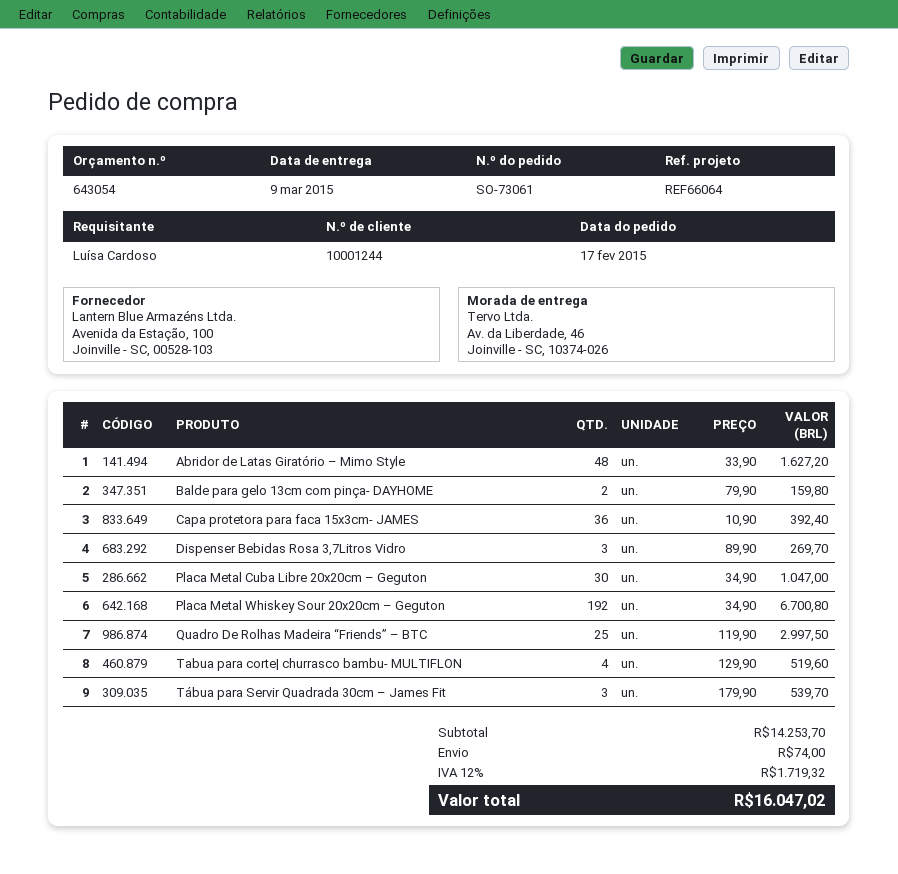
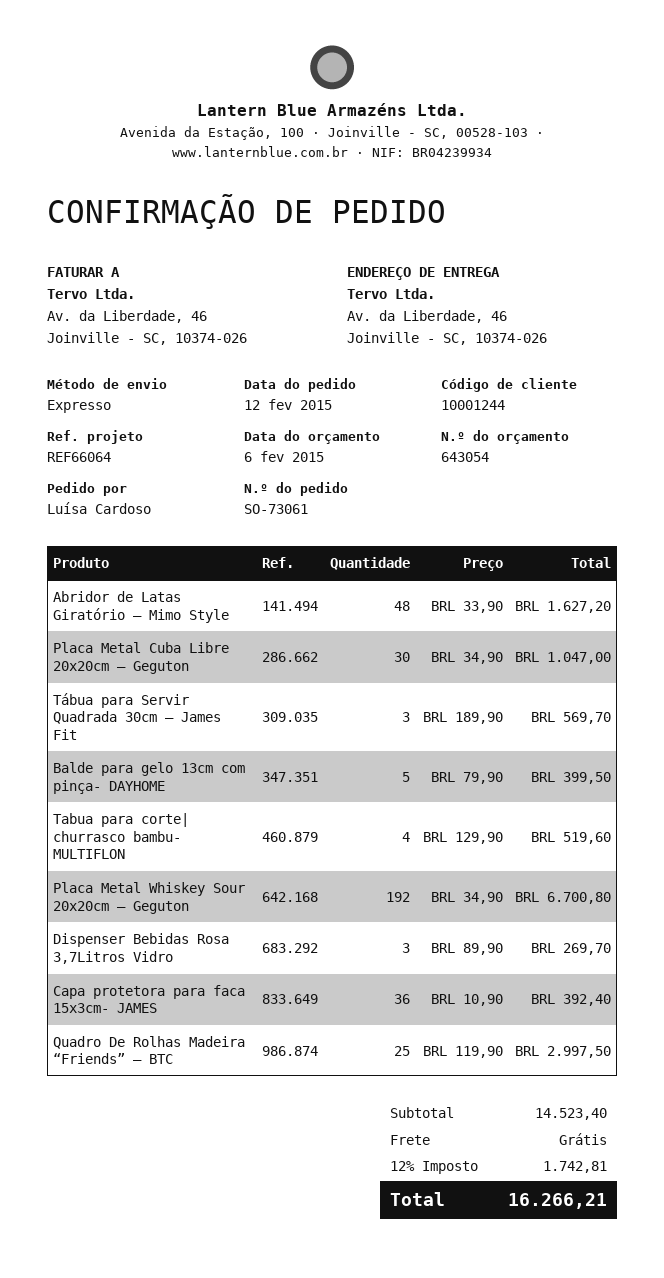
order date: 2015-02-17 -> 2015-02-12
Balde para gelo 13cm com pinça- DAYHOME: 2 x 79.90 = 159.80 -> 5 x 79.90 = 399.50
Tábua para Servir Quadrada 30cm – James Fit: 3 x 179.90 = 539.70 -> 3 x 189.90 = 569.70
subtotal: 14253.70 -> 14523.40
shipping: 74.00 -> 0.00
tax: 12% = 1719.32 -> 12% = 1742.81
total: 16047.02 -> 16266.21

